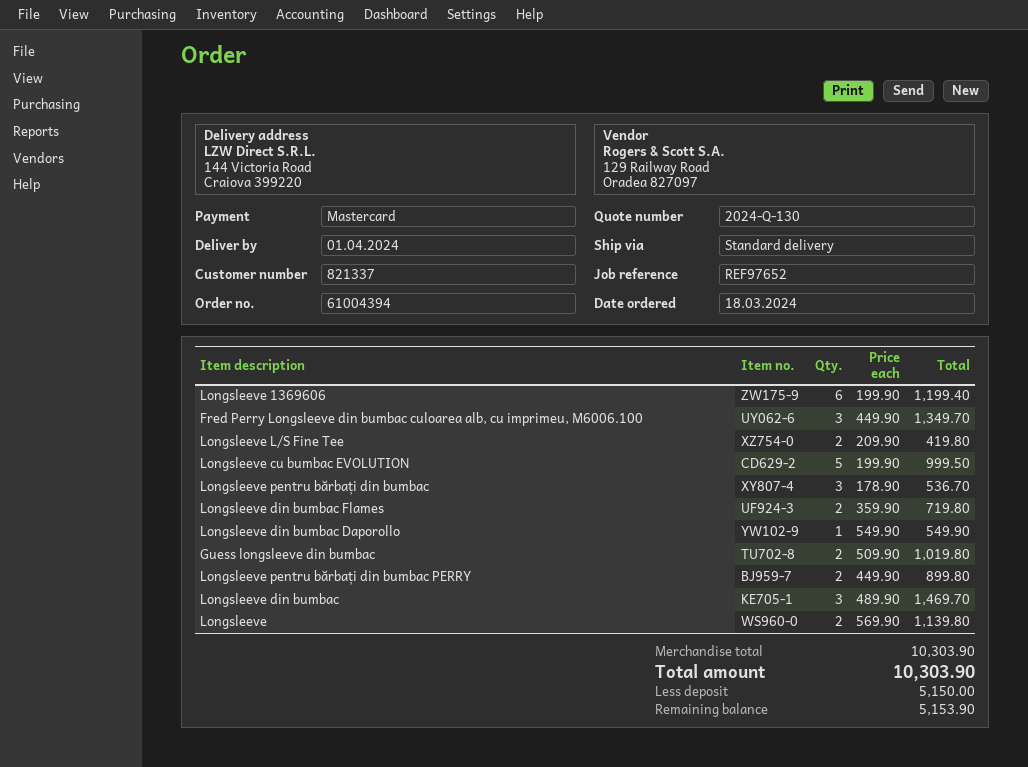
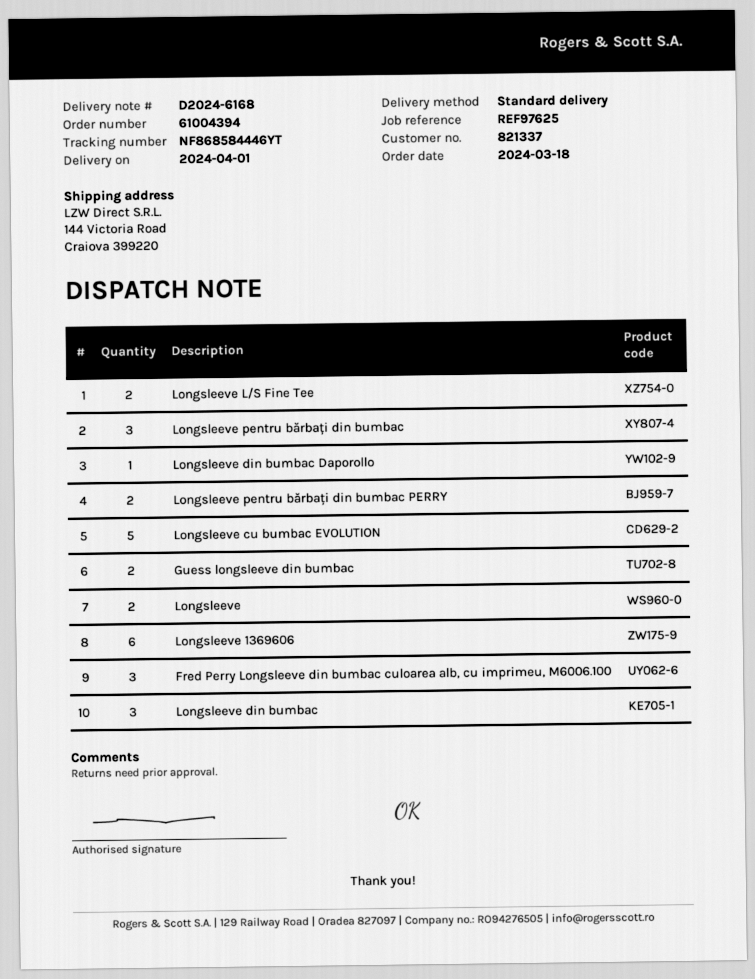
reference: REF97652 -> REF97625
Longsleeve din bumbac Flames: 2 -> none

